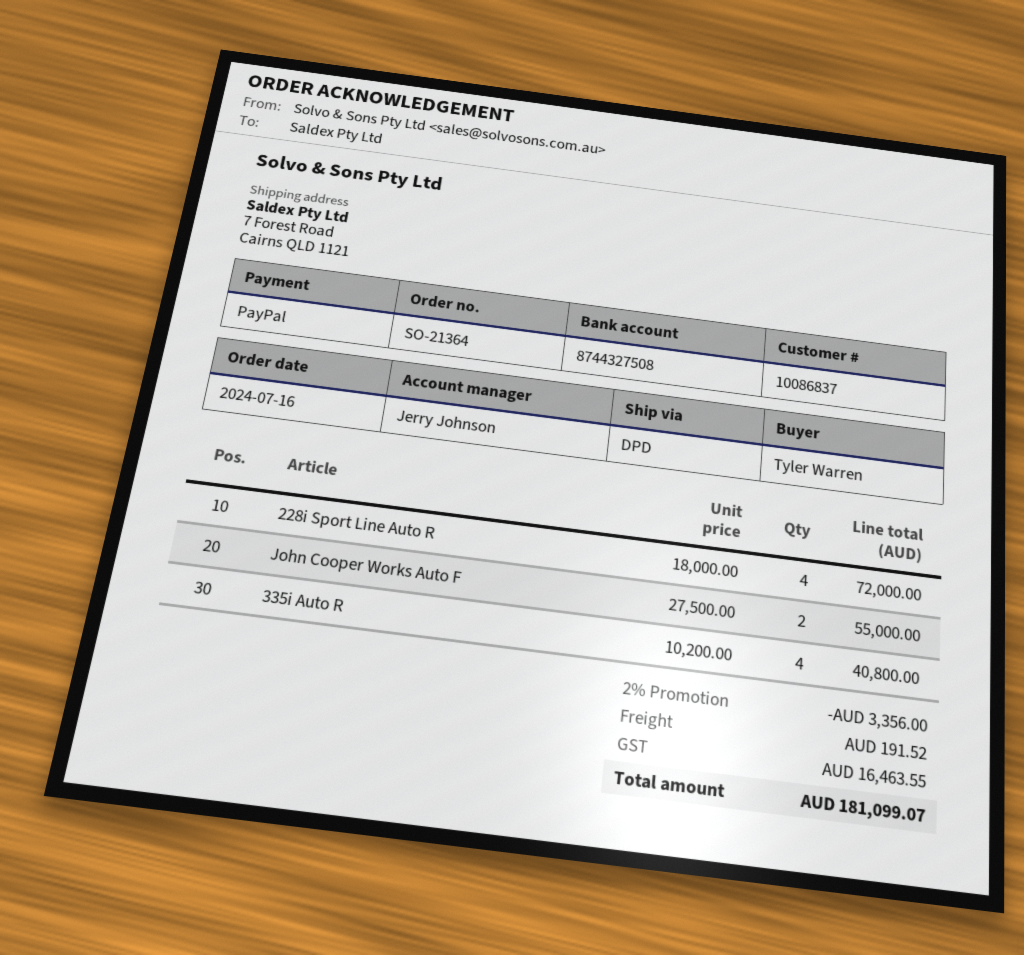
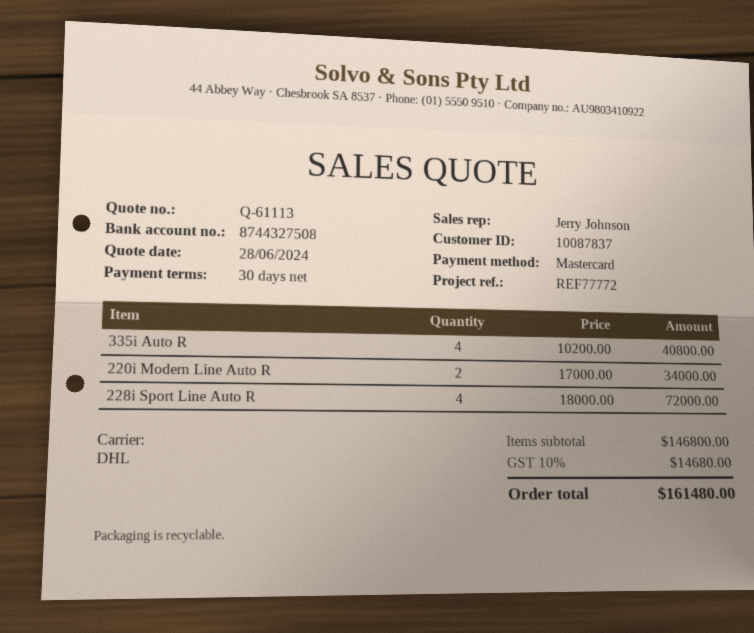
customer number: 10086837 -> 10087837
payment method: PayPal -> Mastercard
shipping method: DPD -> DHL
John Cooper Works Auto F: 2 x 27500.00 = 55000.00 -> none
220i Modern Line Auto R: none -> 2 x 17000.00 = 34000.00
discount: 2% = 3356.00 -> none
shipping: 191.52 -> none
tax: 16463.55 -> 14680.00
total: 181099.07 -> 161480.00

